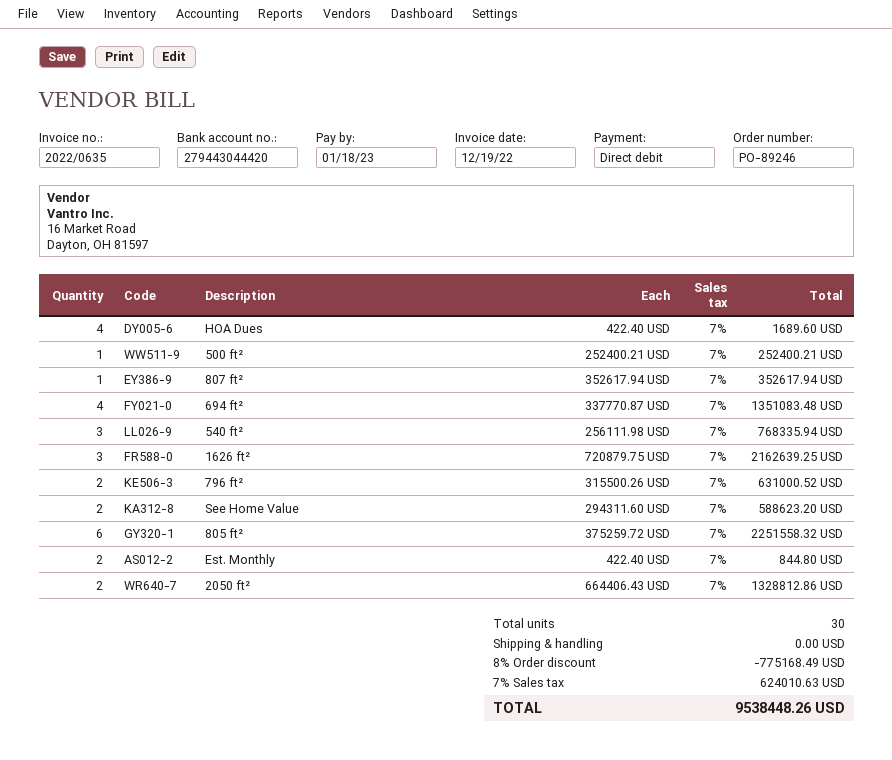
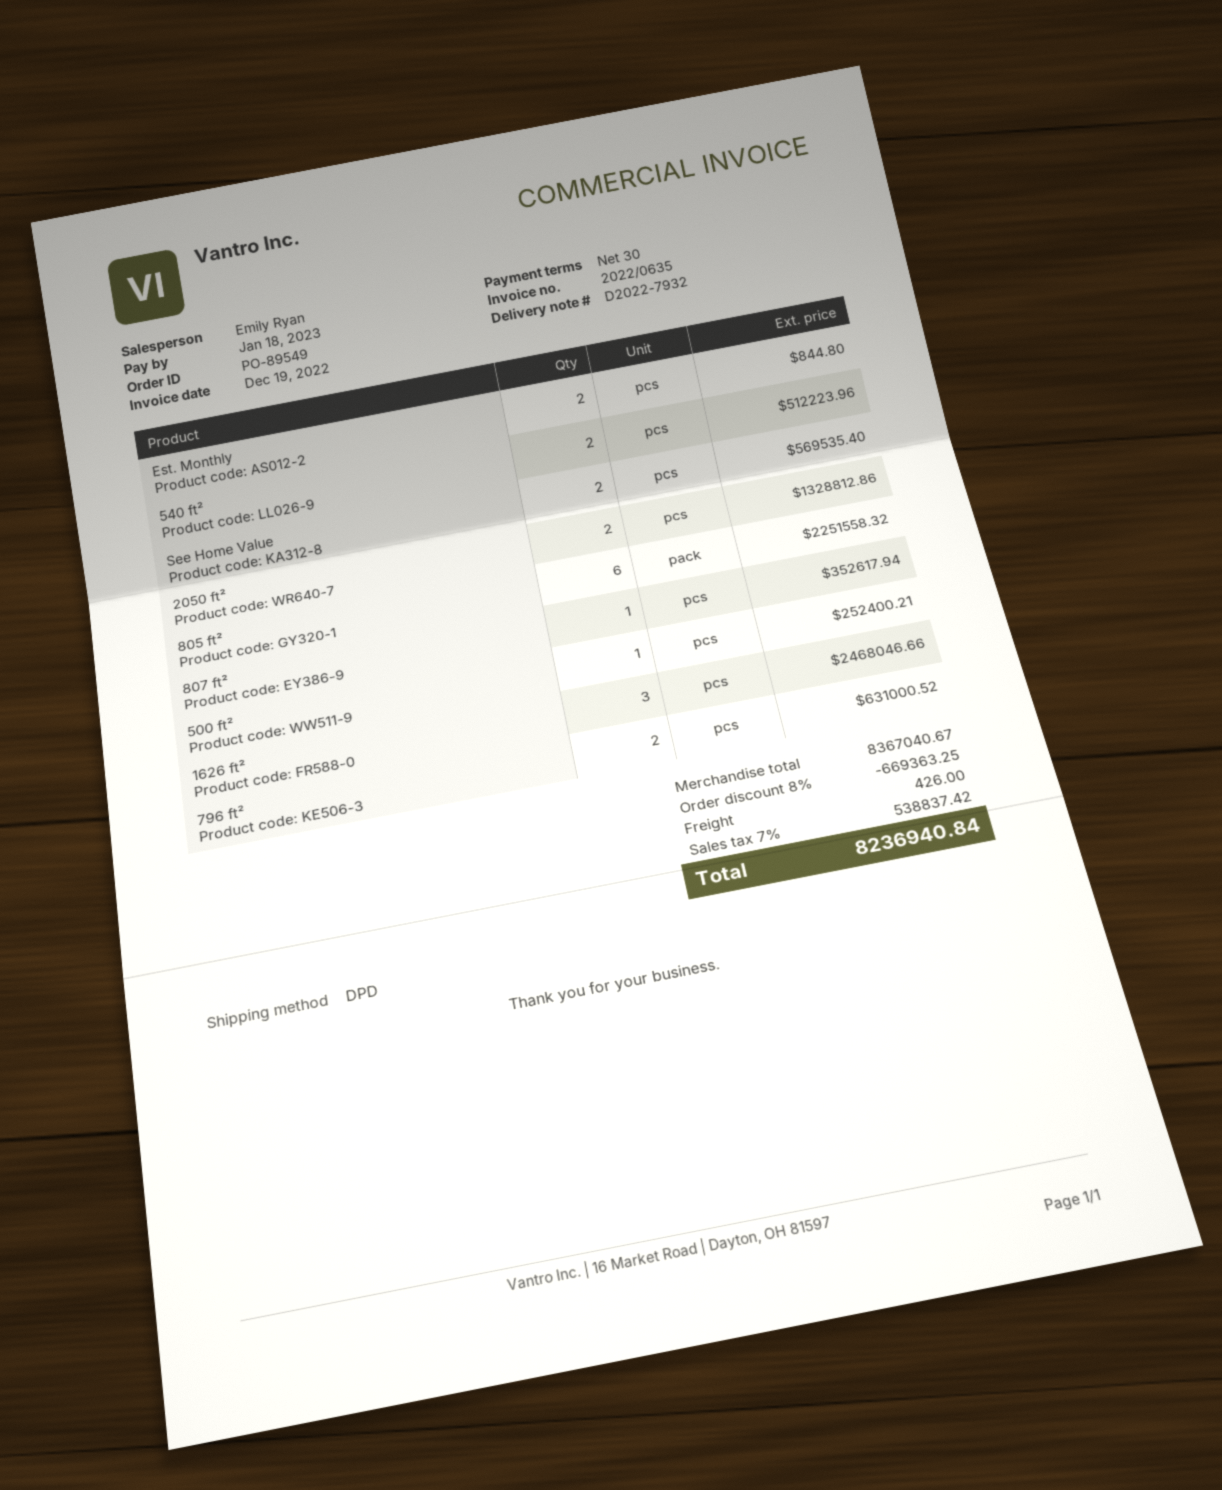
order number: PO-89246 -> PO-89549
HOA Dues: 4 for 1689.60 -> none
694 ft²: 4 for 1351083.48 -> none
540 ft²: 3 for 768335.94 -> 2 for 512223.96
1626 ft²: 3 for 2162639.25 -> 3 for 2468046.66
See Home Value: 2 for 588623.20 -> 2 for 569535.40
discount: 8% = 775168.49 -> 8% = 669363.25
shipping: 0.00 -> 426.00
tax: 7% = 624010.63 -> 7% = 538837.42
total: 9538448.26 -> 8236940.84

